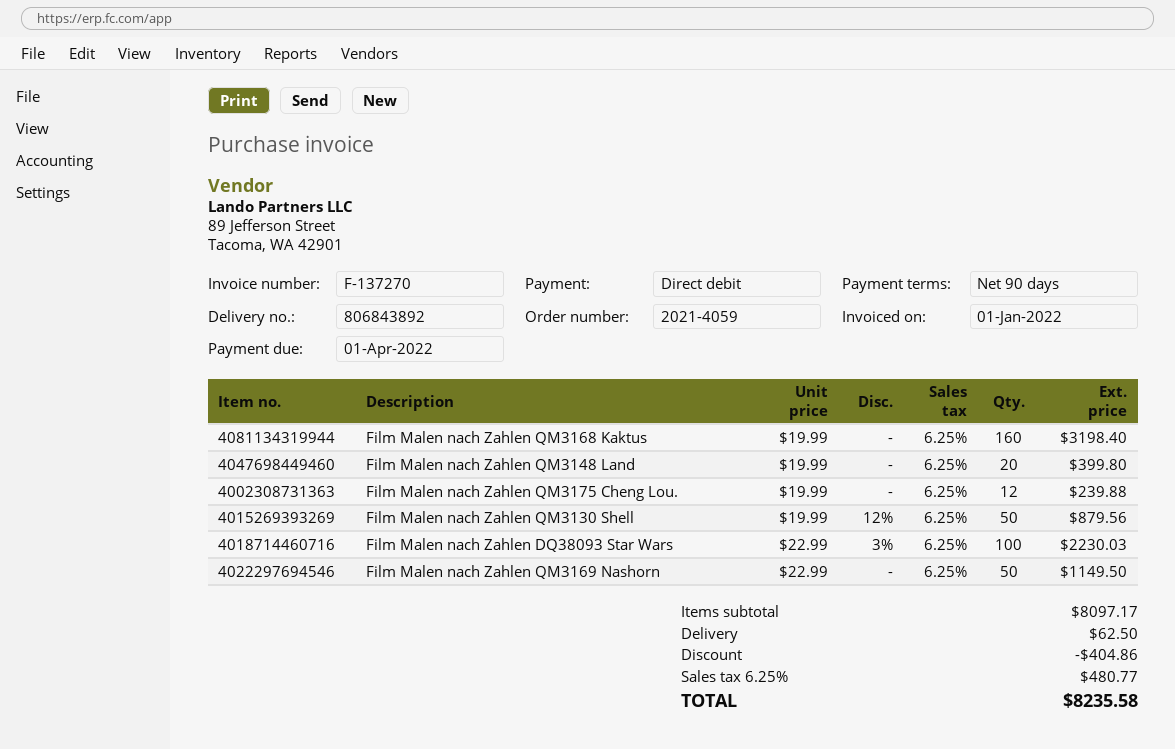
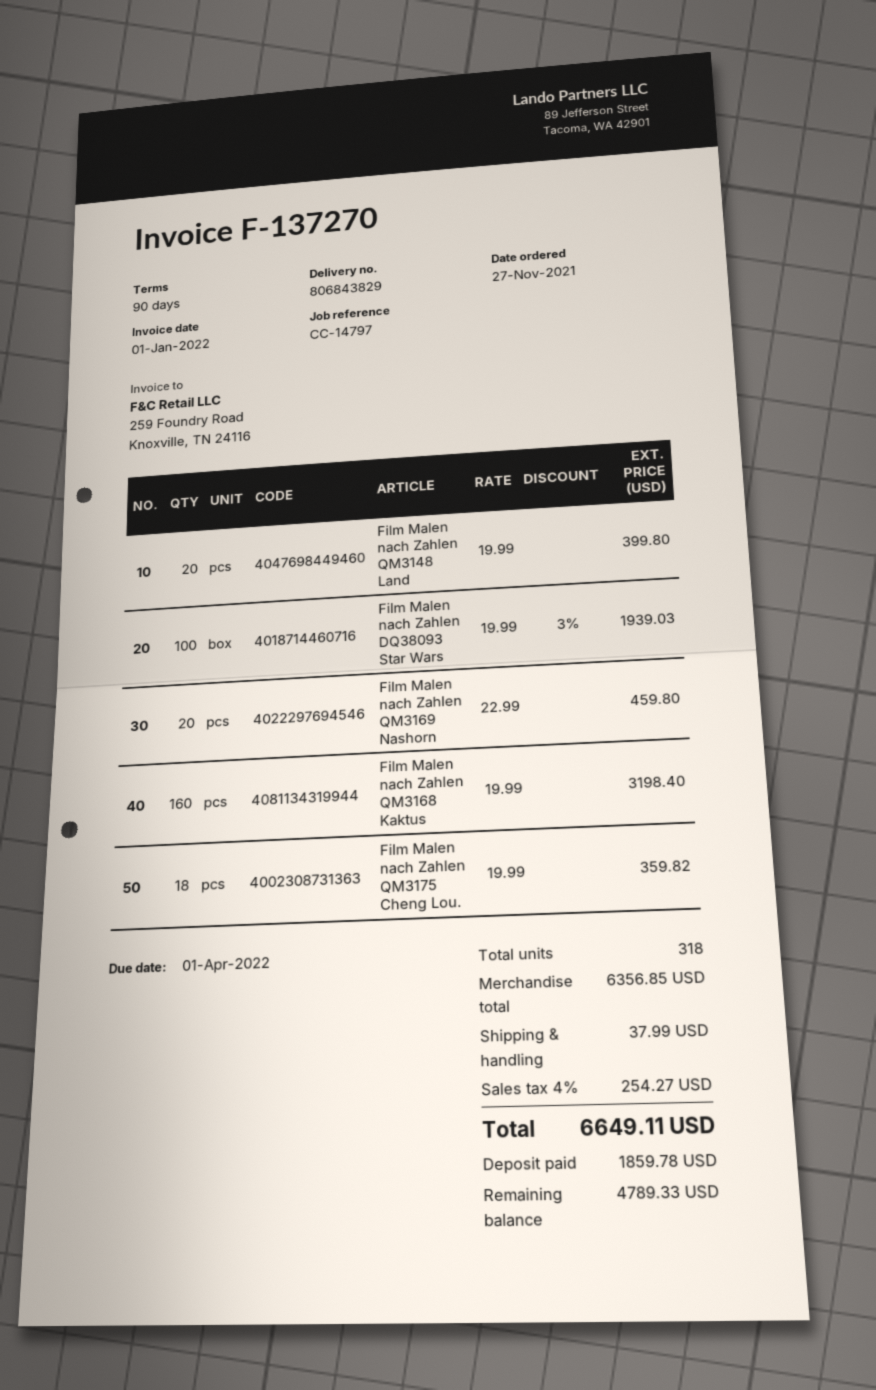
delivery note number: 806843892 -> 806843829
Film Malen nach Zahlen QM3175 Cheng Lou.: 12 x 19.99 = 239.88 -> 18 x 19.99 = 359.82
Film Malen nach Zahlen QM3130 Shell: 50 x 19.99 - 12% = 879.56 -> none
Film Malen nach Zahlen DQ38093 Star Wars: 100 x 22.99 - 3% = 2230.03 -> 100 x 19.99 - 3% = 1939.03
Film Malen nach Zahlen QM3169 Nashorn: 50 x 22.99 = 1149.50 -> 20 x 22.99 = 459.80
subtotal: 8097.17 -> 6356.85
discount: 404.86 -> none
shipping: 62.50 -> 37.99
tax: 6.25% = 480.77 -> 4% = 254.27
total: 8235.58 -> 6649.11

